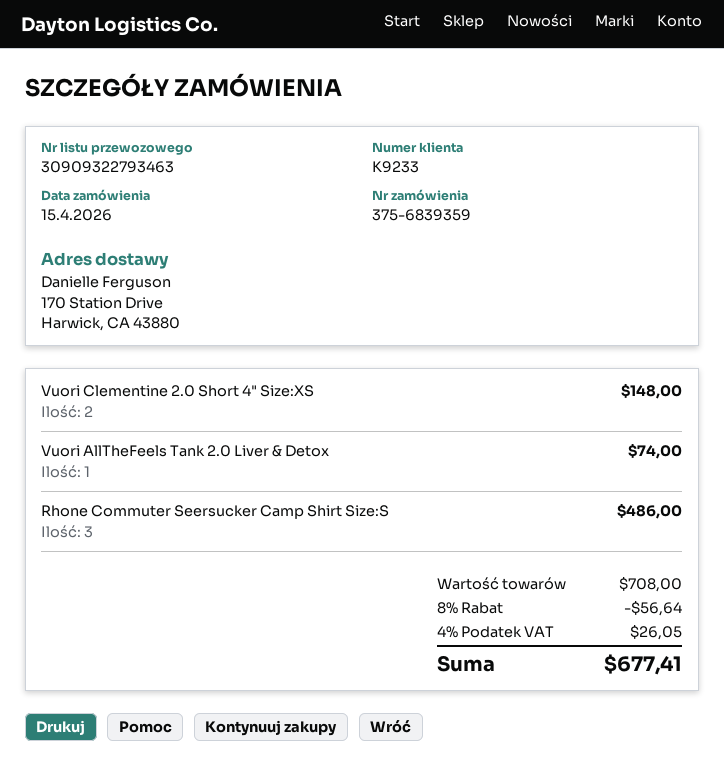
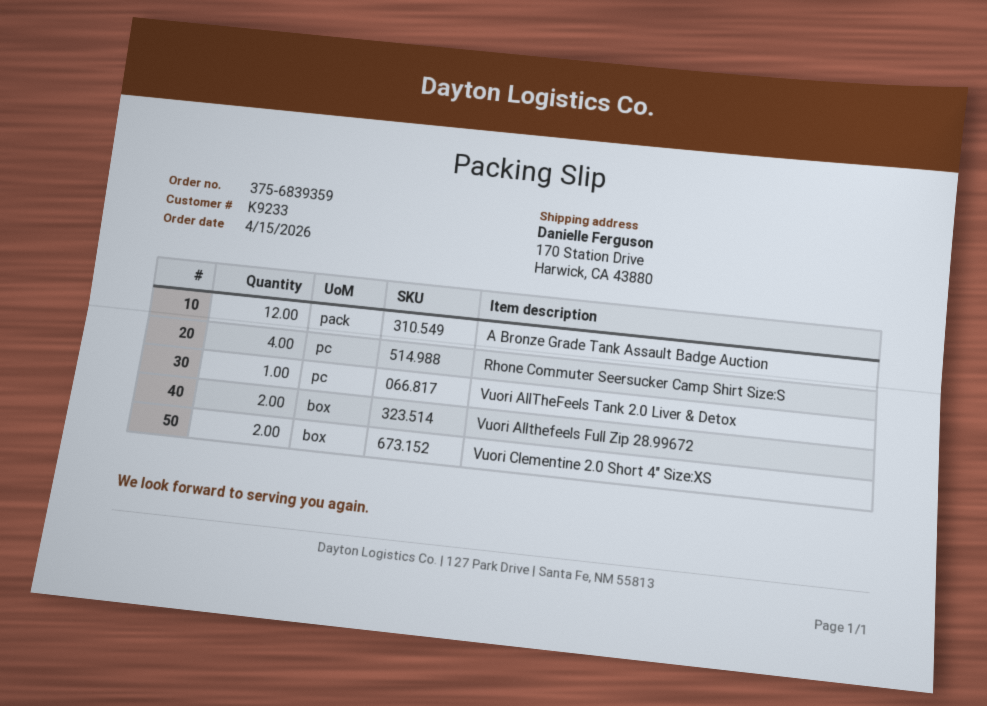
Rhone Commuter Seersucker Camp Shirt Size:S: 3 -> 4
A Bronze Grade Tank Assault Badge Auction: none -> 12
Vuori Allthefeels Full Zip 28.99672: none -> 2

